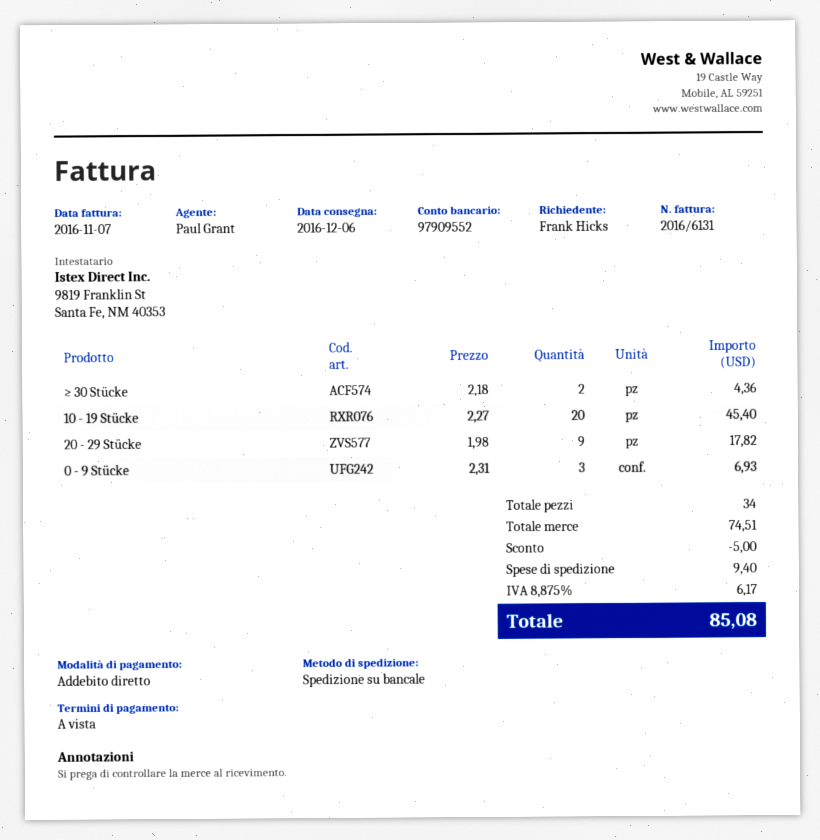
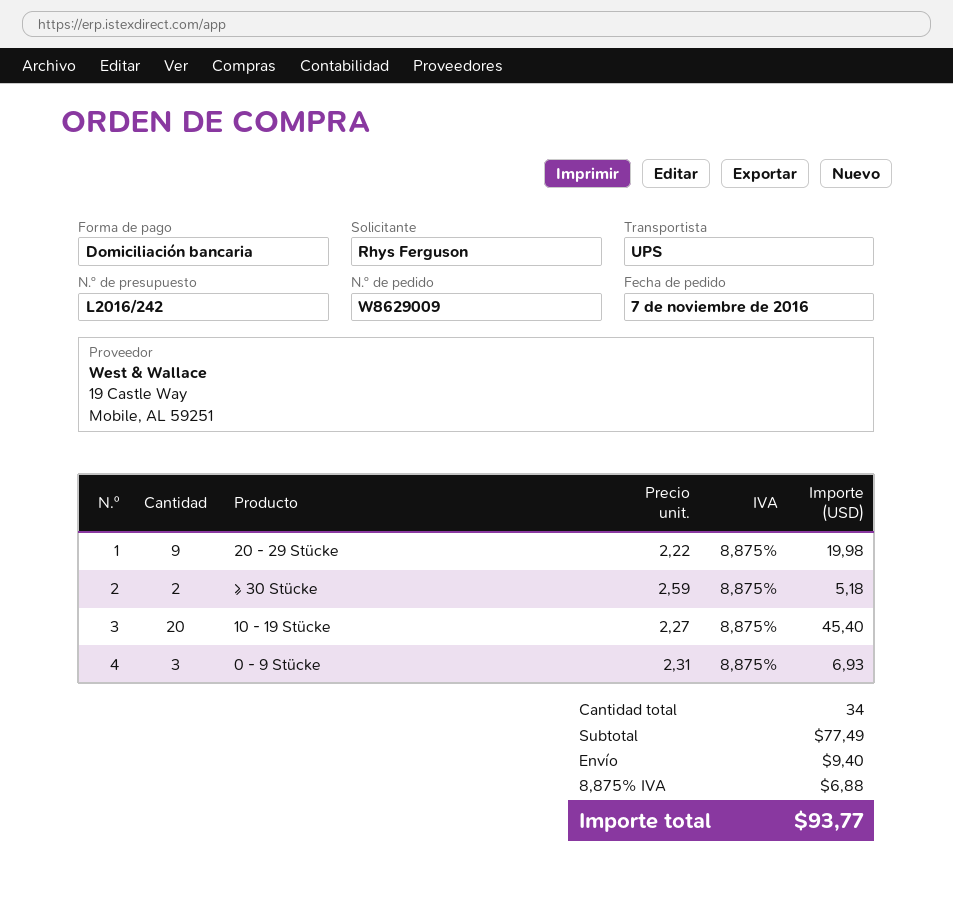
ordered by: Frank Hicks -> Rhys Ferguson
shipping method: pallet freight -> UPS
≥ 30 Stücke: 2 x 2.18 = 4.36 -> 2 x 2.59 = 5.18
20 - 29 Stücke: 9 x 1.98 = 17.82 -> 9 x 2.22 = 19.98
subtotal: 74.51 -> 77.49
discount: 5.00 -> none
tax: 8.875% = 6.17 -> 8.875% = 6.88
total: 85.08 -> 93.77

